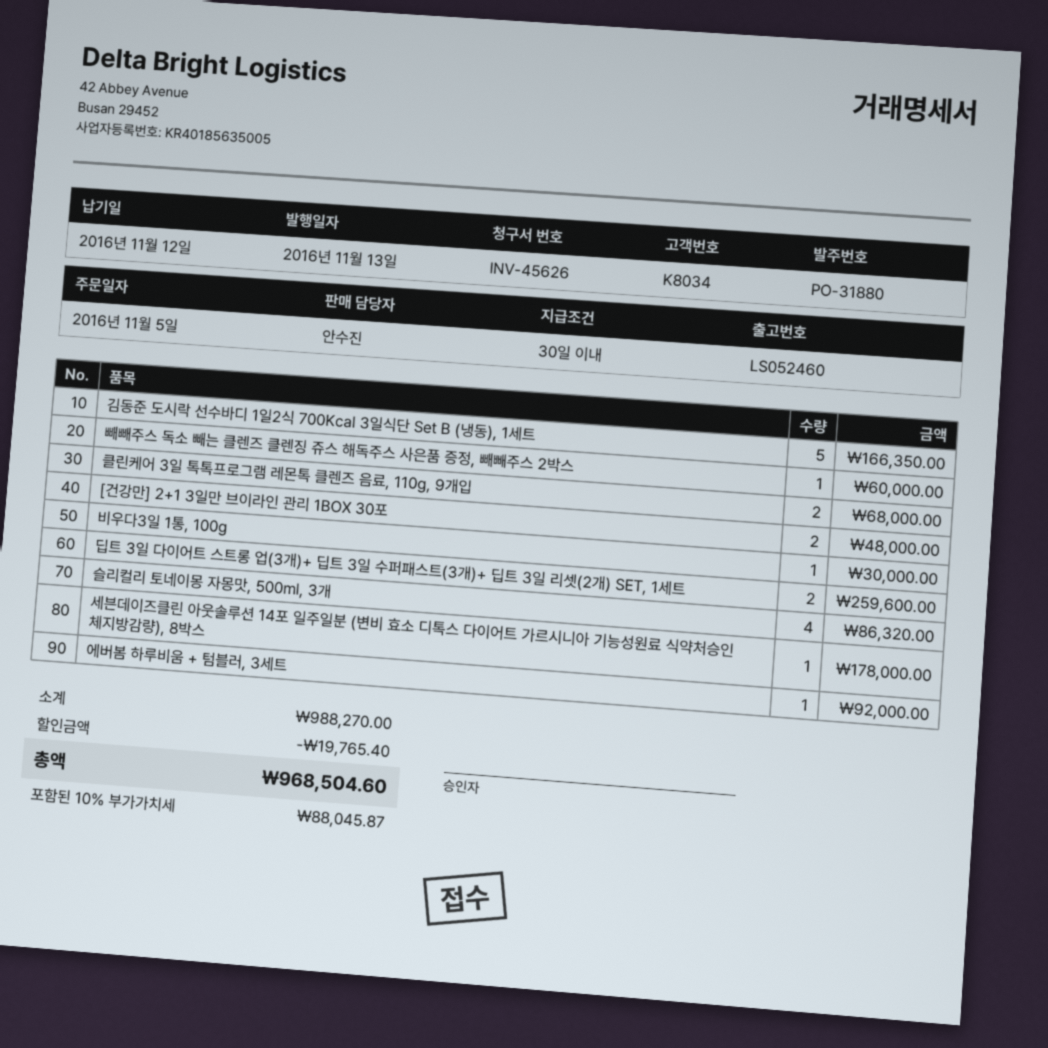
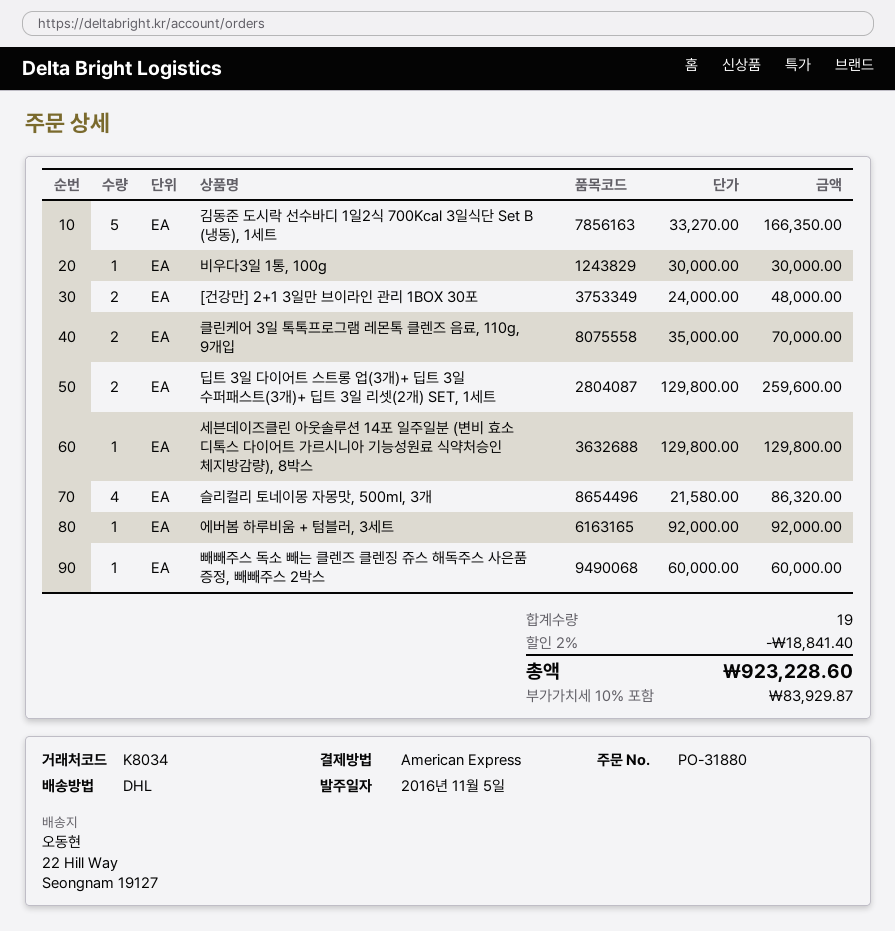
클린케어 3일 톡톡프로그램 레몬톡 클렌즈 음료, 110g, 9개입: 2 for 68000.00 -> 2 for 70000.00
세븐데이즈클린 아웃솔루션 14포 일주일분 (변비 효소 디톡스 다이어트 가르시니아 기능성원료 식약처승인 체지방감량), 8박스: 1 for 178000.00 -> 1 for 129800.00
discount: 19765.40 -> 18841.40
tax: 10% = 88045.87 -> 10% = 83929.87
total: 968504.60 -> 923228.60

